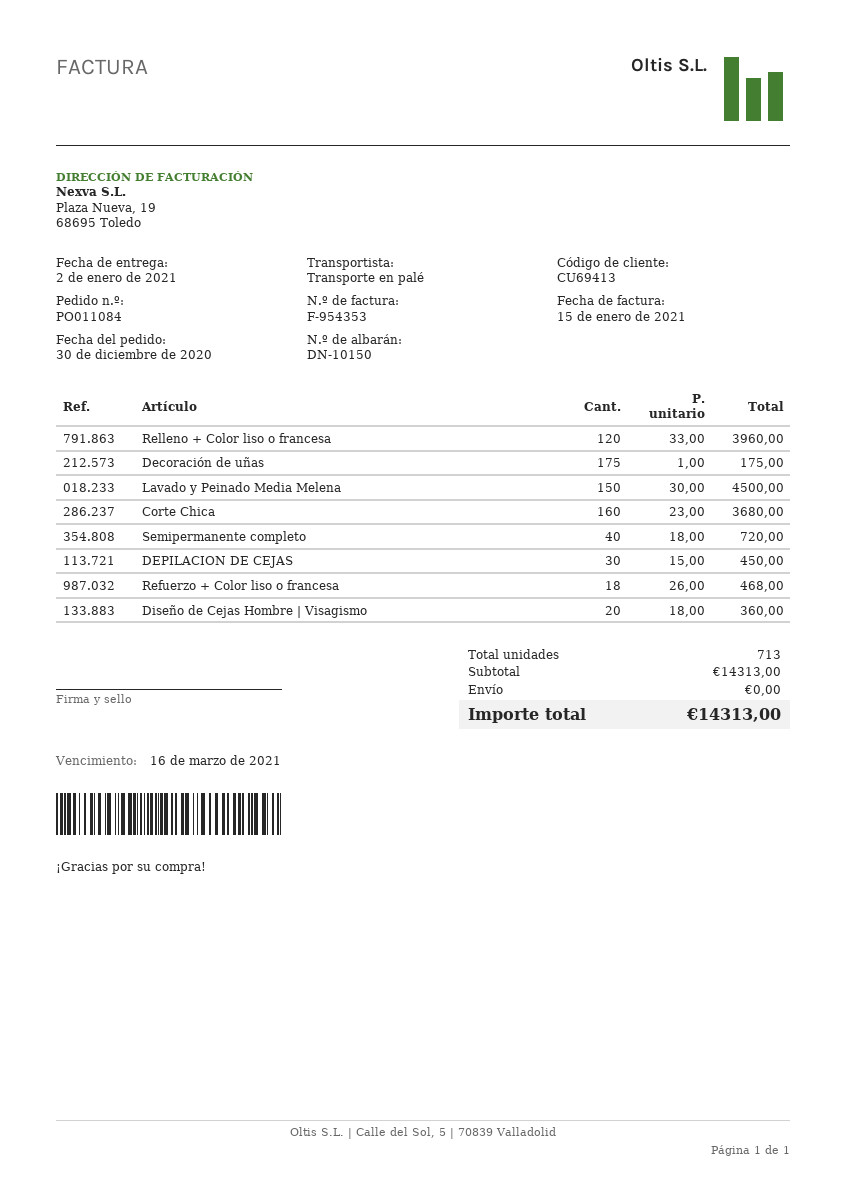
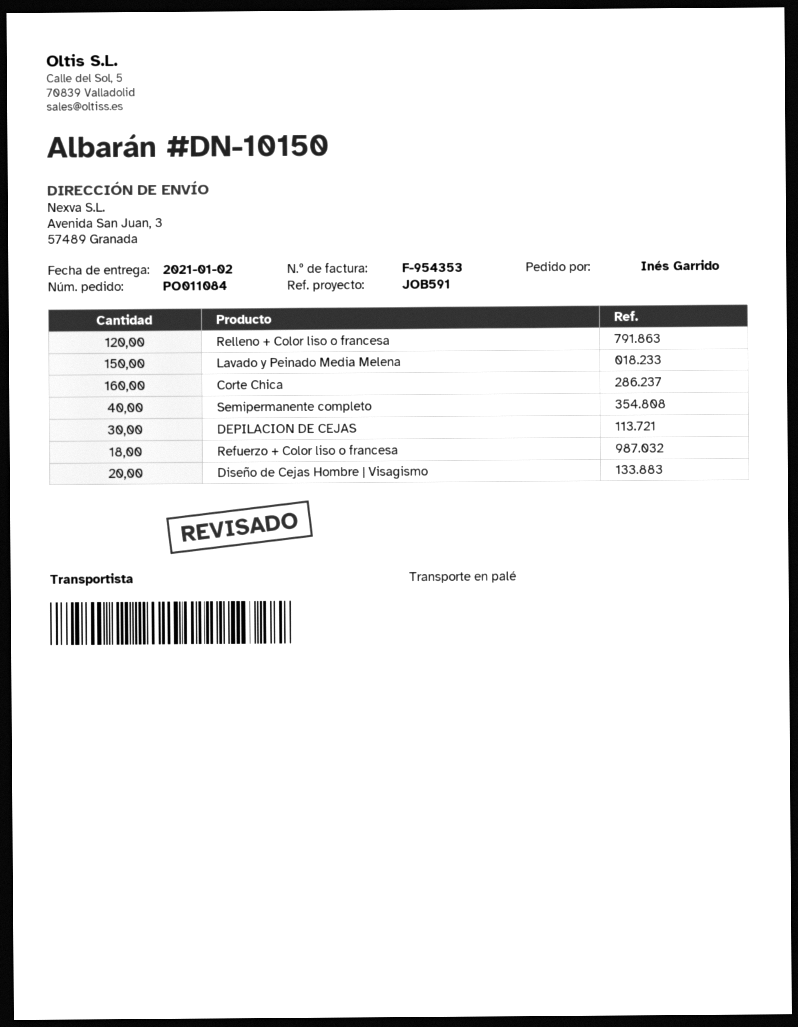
Decoración de uñas: 175 -> none

